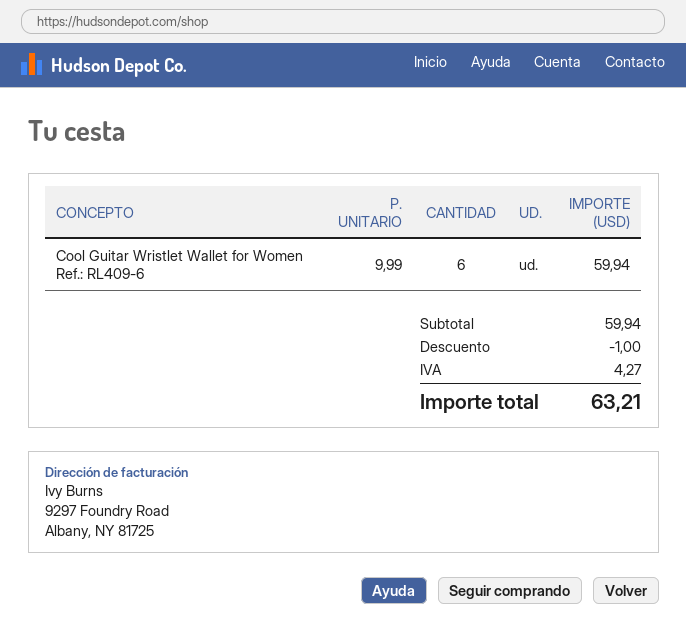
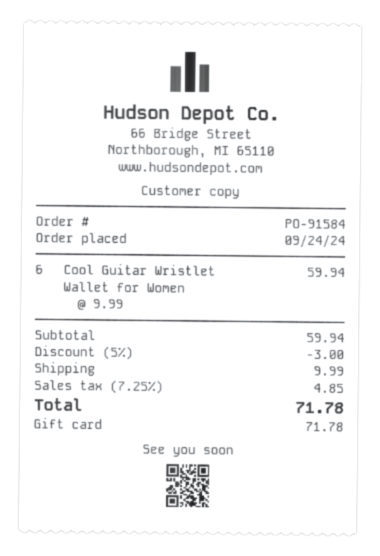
discount: 1.00 -> 3.00
shipping: none -> 9.99
tax: 4.27 -> 4.85
total: 63.21 -> 71.78

